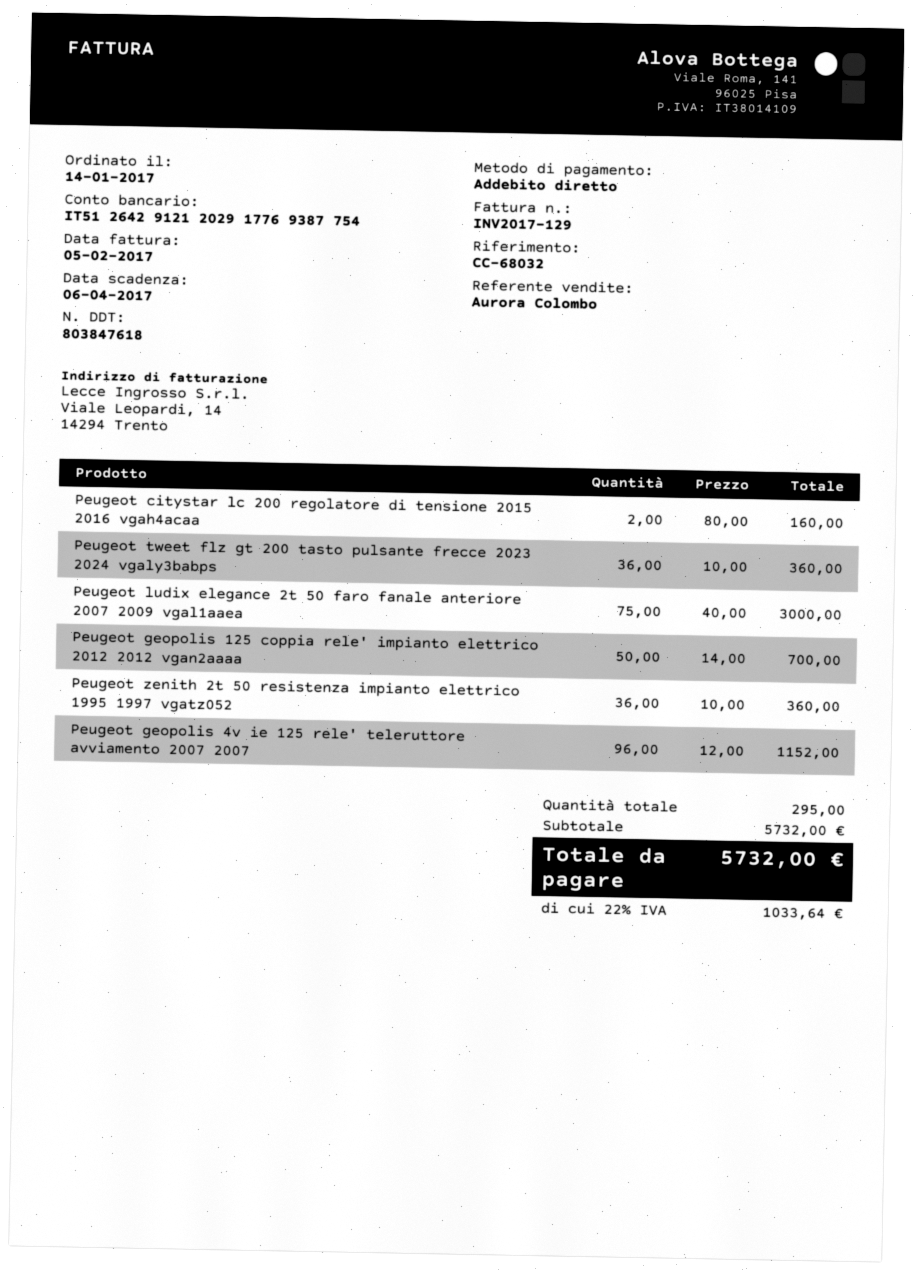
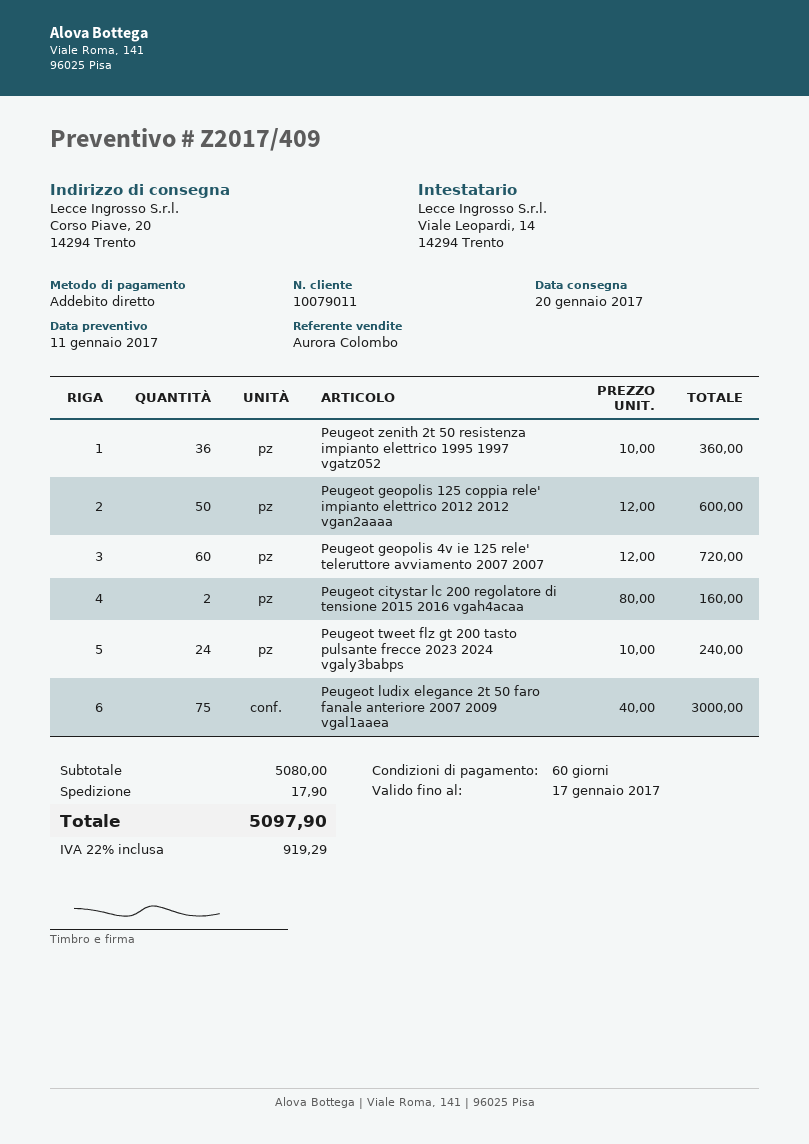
Peugeot tweet flz gt 200 tasto pulsante frecce 2023 2024 vgaly3babps: 36 x 10.00 = 360.00 -> 24 x 10.00 = 240.00
Peugeot geopolis 125 coppia rele' impianto elettrico 2012 2012 vgan2aaaa: 50 x 14.00 = 700.00 -> 50 x 12.00 = 600.00
Peugeot geopolis 4v ie 125 rele' teleruttore avviamento 2007 2007: 96 x 12.00 = 1152.00 -> 60 x 12.00 = 720.00
subtotal: 5732.00 -> 5080.00
shipping: none -> 17.90
tax: 22% = 1033.64 -> 22% = 919.29
total: 5732.00 -> 5097.90

